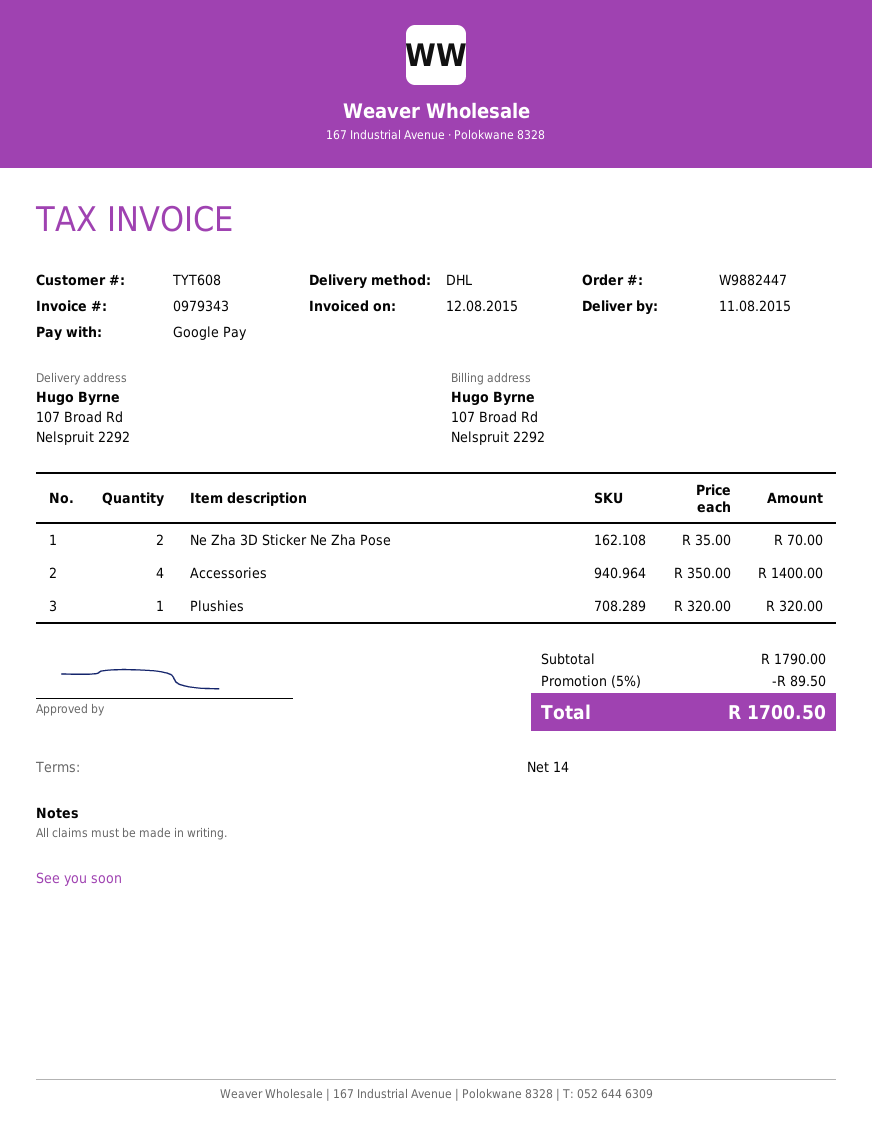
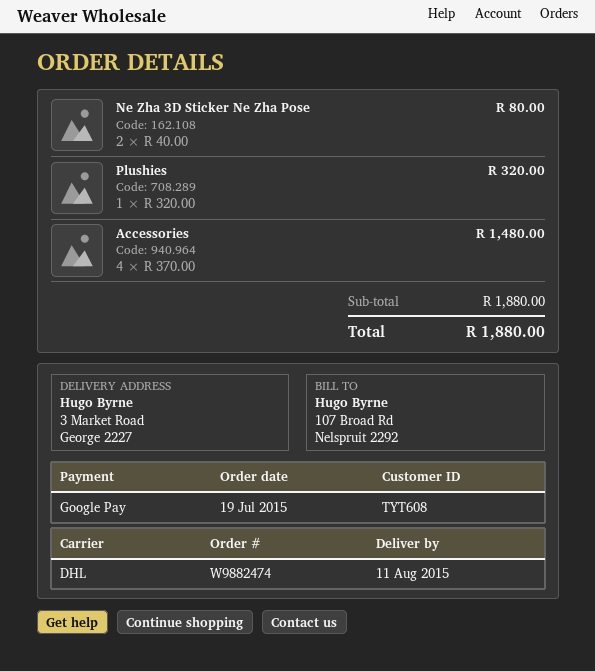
order number: W9882447 -> W9882474
ship to: 107 Broad Rd, Nelspruit 2292 -> 3 Market Road, George 2227
Ne Zha 3D Sticker Ne Zha Pose: 2 x 35.00 = 70.00 -> 2 x 40.00 = 80.00
Accessories: 4 x 350.00 = 1400.00 -> 4 x 370.00 = 1480.00
subtotal: 1790.00 -> 1880.00
discount: 5% = 89.50 -> none
total: 1700.50 -> 1880.00

